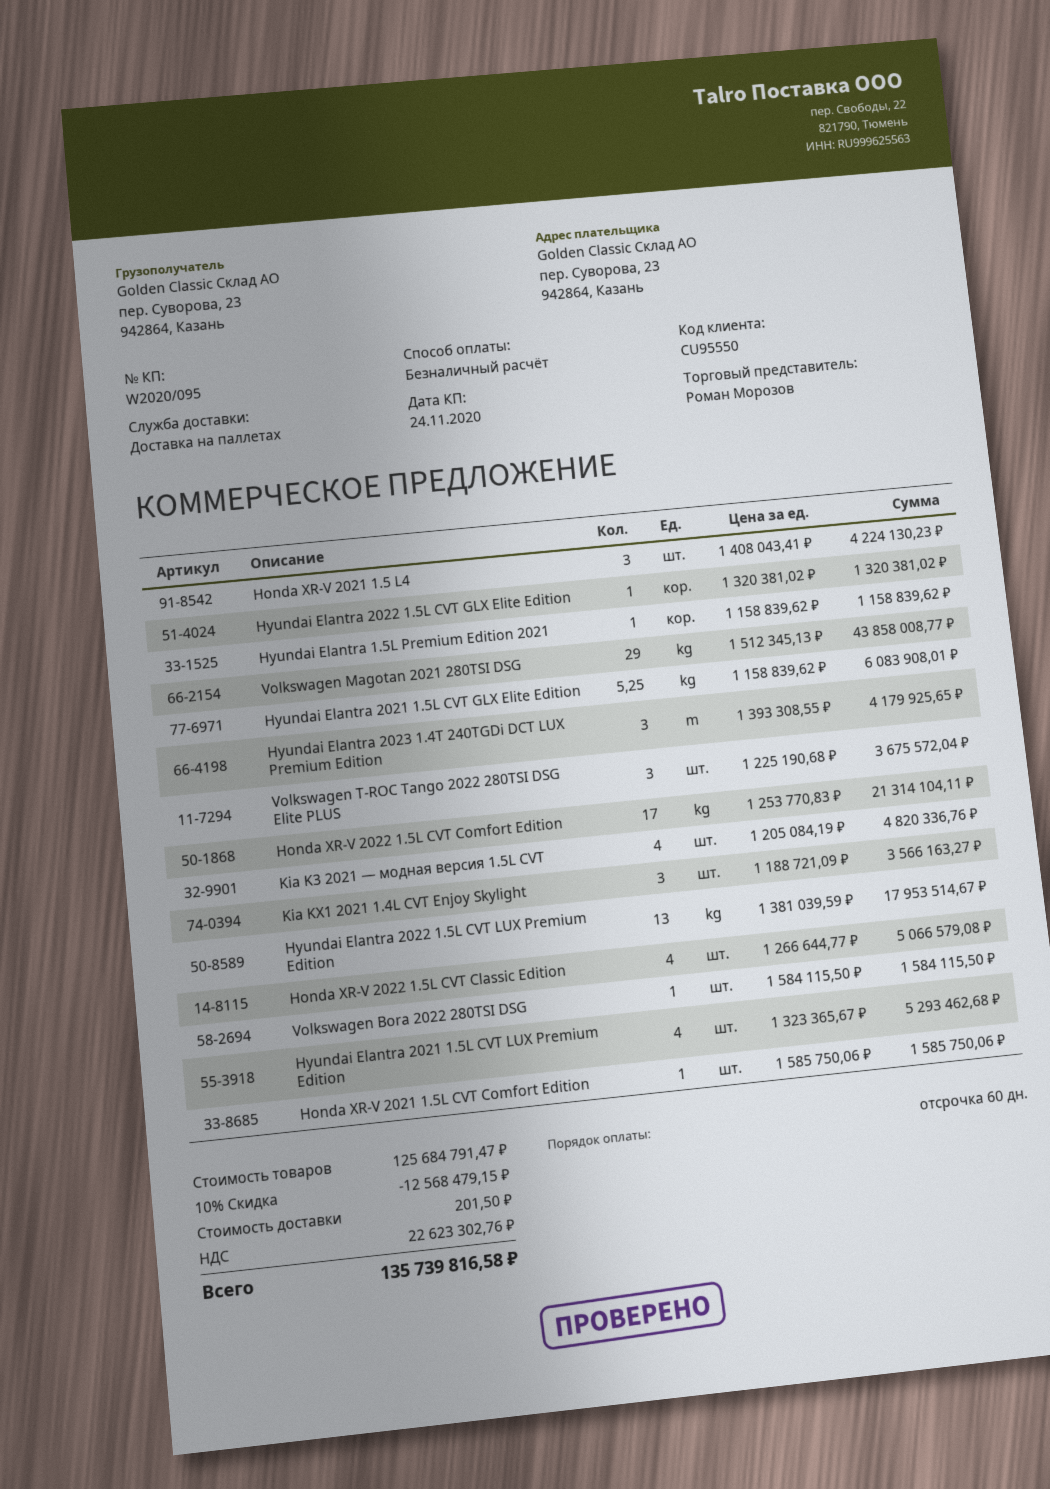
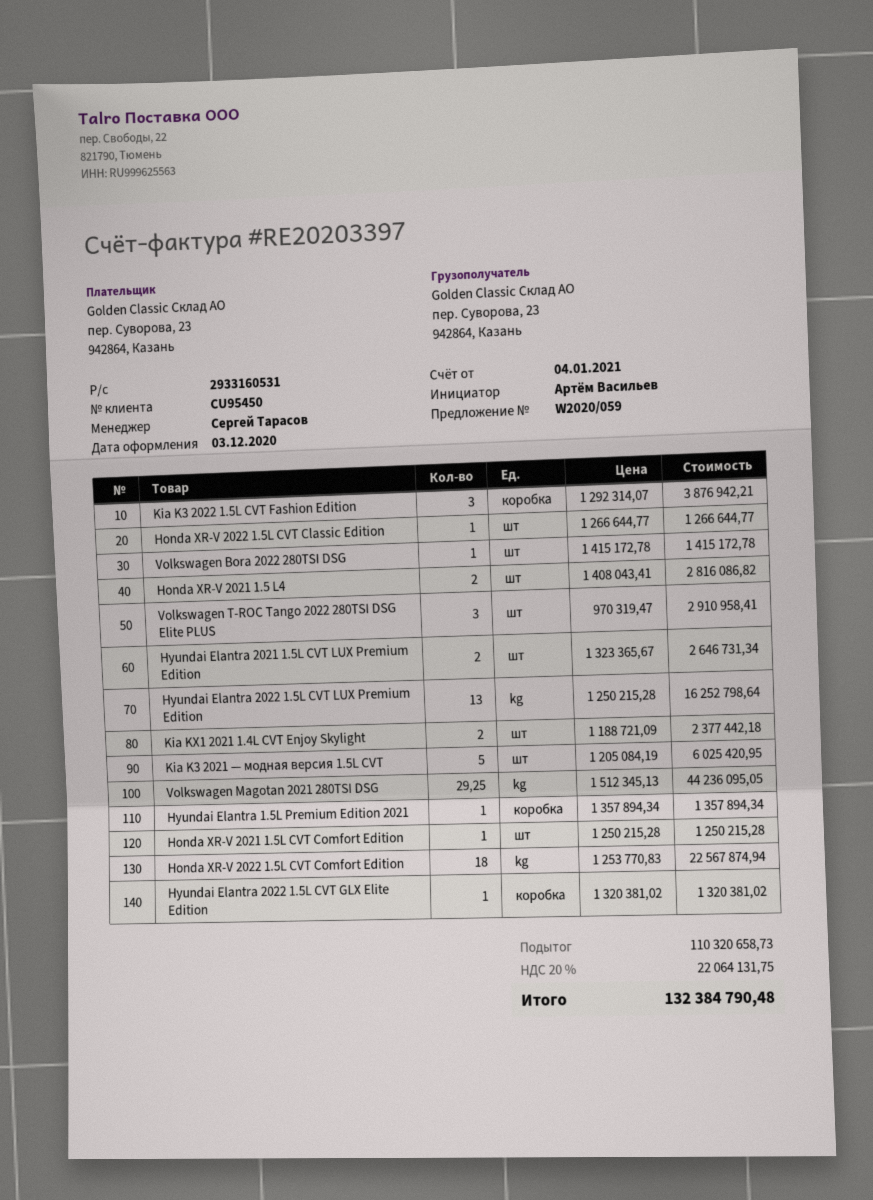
quote number: W2020/095 -> W2020/059
customer number: CU95550 -> CU95450
sales rep: Роман Морозов -> Сергей Тарасов
Honda XR-V 2021 1.5 L4: 3 x 1408043.41 = 4224130.23 -> 2 x 1408043.41 = 2816086.82
Hyundai Elantra 1.5L Premium Edition 2021: 1 x 1158839.62 = 1158839.62 -> 1 x 1357894.34 = 1357894.34
Volkswagen Magotan 2021 280TSI DSG: 29 x 1512345.13 = 43858008.77 -> 29.25 x 1512345.13 = 44236095.05
Hyundai Elantra 2021 1.5L CVT GLX Elite Edition: 5.25 x 1158839.62 = 6083908.01 -> none
Hyundai Elantra 2023 1.4T 240TGDi DCT LUX Premium Edition: 3 x 1393308.55 = 4179925.65 -> none
Volkswagen T-ROC Tango 2022 280TSI DSG Elite PLUS: 3 x 1225190.68 = 3675572.04 -> 3 x 970319.47 = 2910958.41
Honda XR-V 2022 1.5L CVT Comfort Edition: 17 x 1253770.83 = 21314104.11 -> 18 x 1253770.83 = 22567874.94
Kia K3 2021 — модная версия 1.5L CVT: 4 x 1205084.19 = 4820336.76 -> 5 x 1205084.19 = 6025420.95
Kia KX1 2021 1.4L CVT Enjoy Skylight: 3 x 1188721.09 = 3566163.27 -> 2 x 1188721.09 = 2377442.18
Hyundai Elantra 2022 1.5L CVT LUX Premium Edition: 13 x 1381039.59 = 17953514.67 -> 13 x 1250215.28 = 16252798.64
Honda XR-V 2022 1.5L CVT Classic Edition: 4 x 1266644.77 = 5066579.08 -> 1 x 1266644.77 = 1266644.77
Volkswagen Bora 2022 280TSI DSG: 1 x 1584115.50 = 1584115.50 -> 1 x 1415172.78 = 1415172.78
Hyundai Elantra 2021 1.5L CVT LUX Premium Edition: 4 x 1323365.67 = 5293462.68 -> 2 x 1323365.67 = 2646731.34
Honda XR-V 2021 1.5L CVT Comfort Edition: 1 x 1585750.06 = 1585750.06 -> 1 x 1250215.28 = 1250215.28
Kia K3 2022 1.5L CVT Fashion Edition: none -> 3 x 1292314.07 = 3876942.21
subtotal: 125684791.47 -> 110320658.73
discount: 10% = 12568479.15 -> none
shipping: 201.50 -> none
tax: 22623302.76 -> 22064131.75
total: 135739816.58 -> 132384790.48

